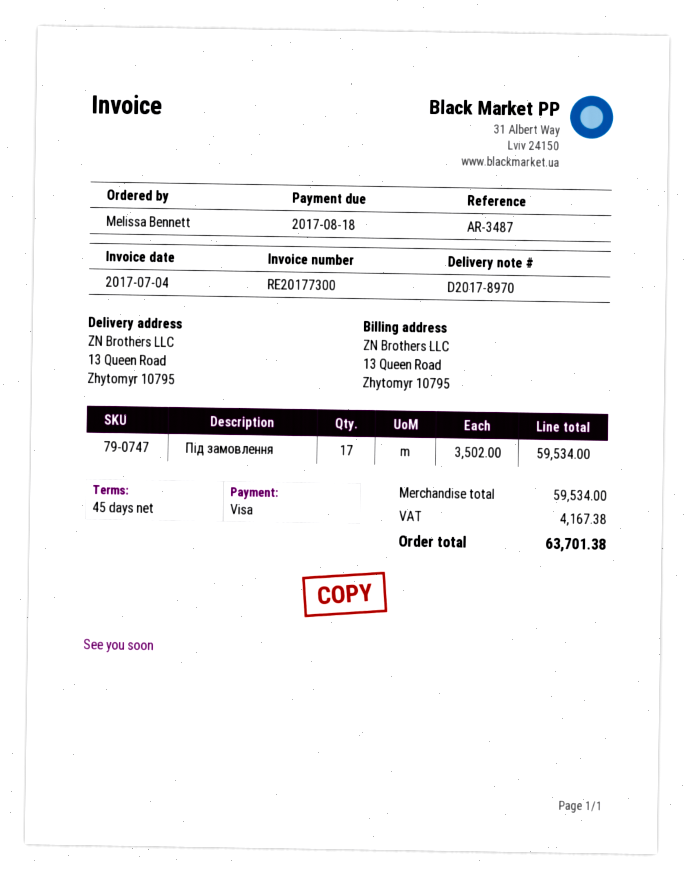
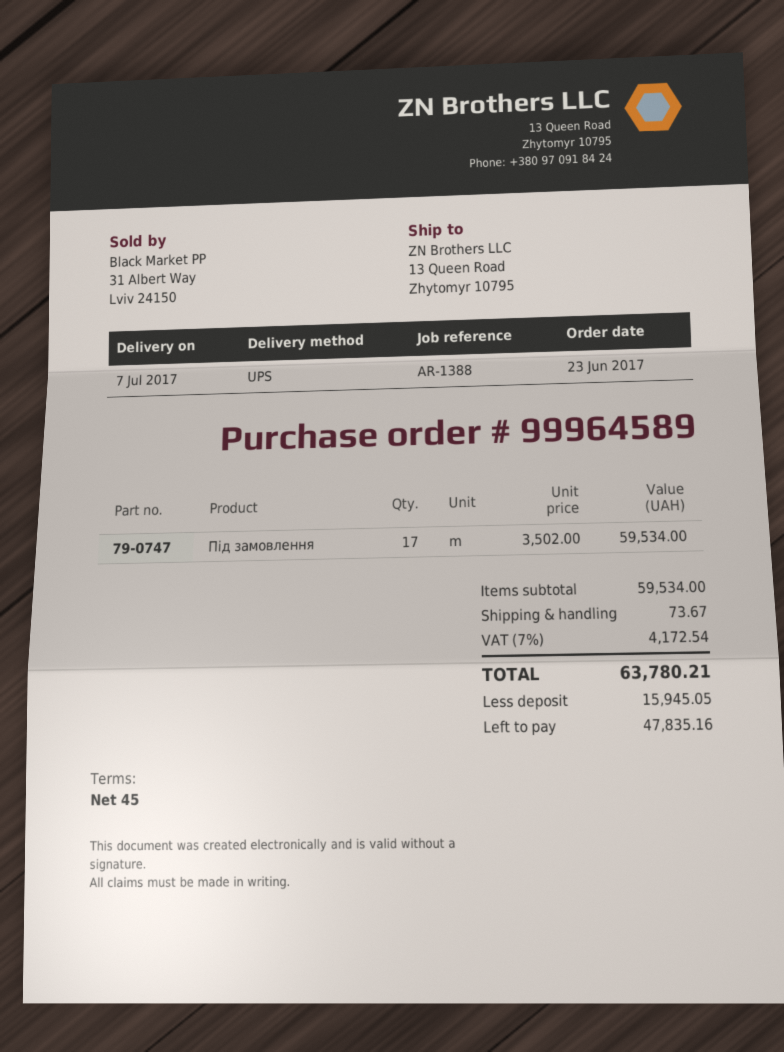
reference: AR-3487 -> AR-1388
shipping: none -> 73.67
tax: 4167.38 -> 4172.54
total: 63701.38 -> 63780.21

